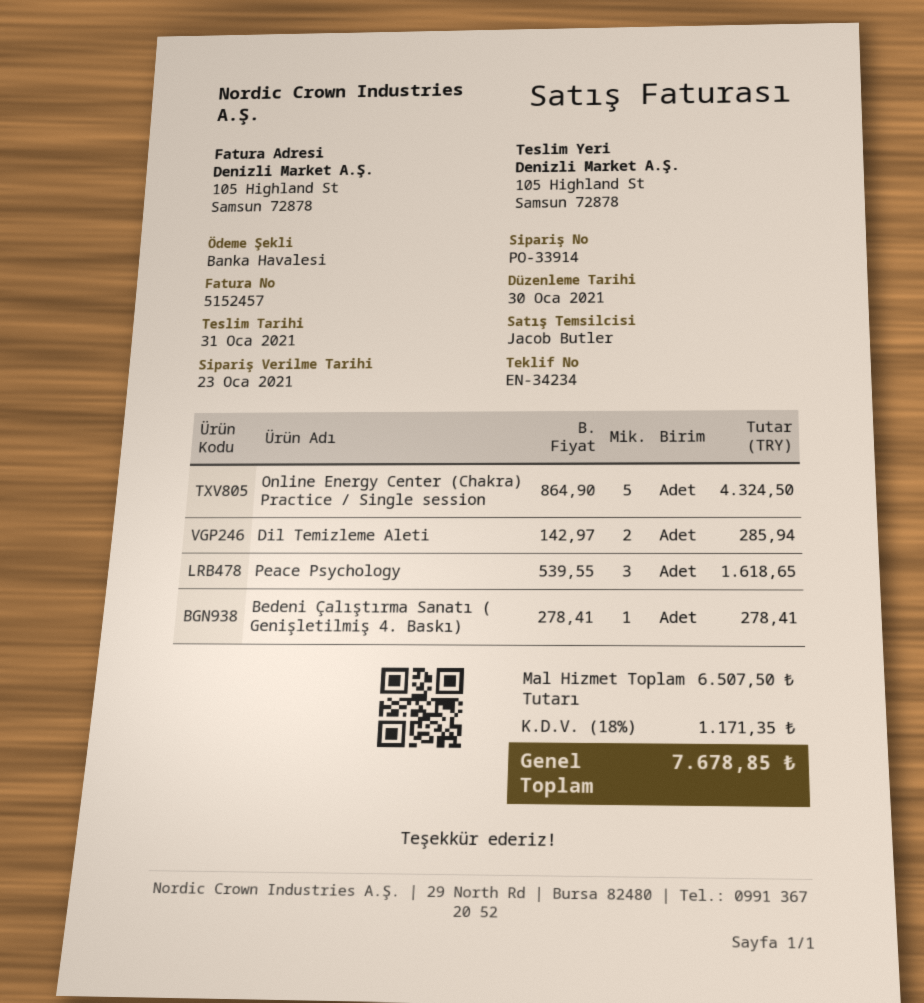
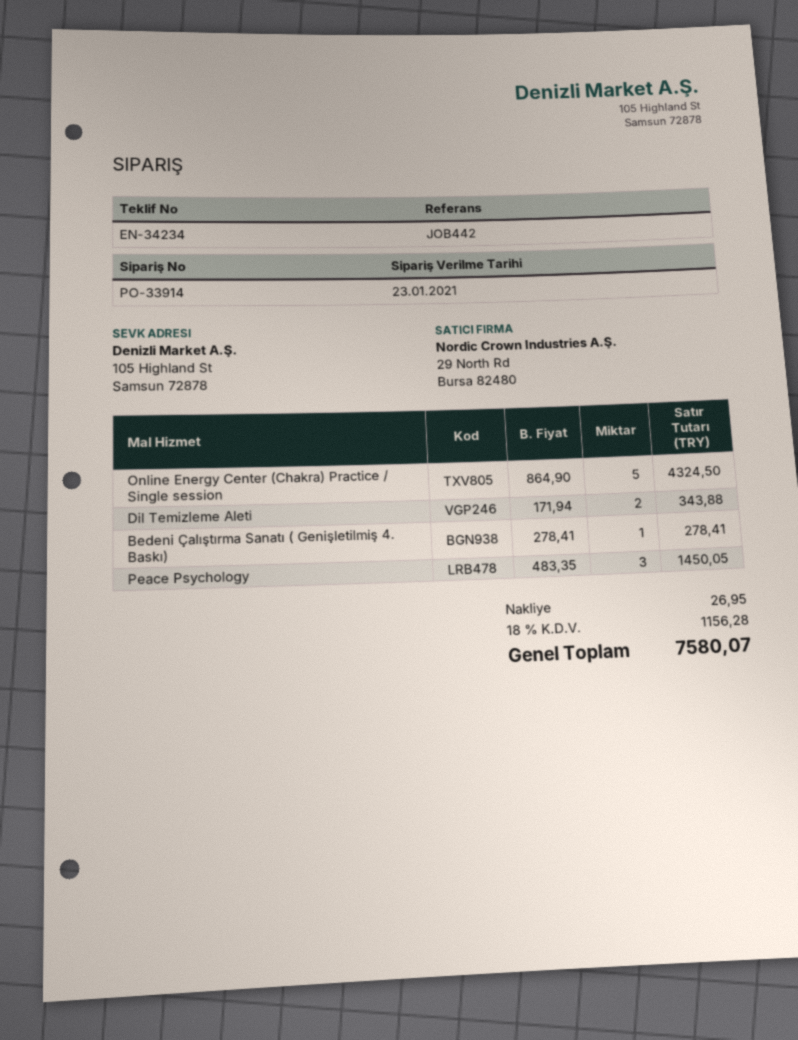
Dil Temizleme Aleti: 2 x 142.97 = 285.94 -> 2 x 171.94 = 343.88
Peace Psychology: 3 x 539.55 = 1618.65 -> 3 x 483.35 = 1450.05
shipping: none -> 26.95
tax: 18% = 1171.35 -> 18% = 1156.28
total: 7678.85 -> 7580.07

